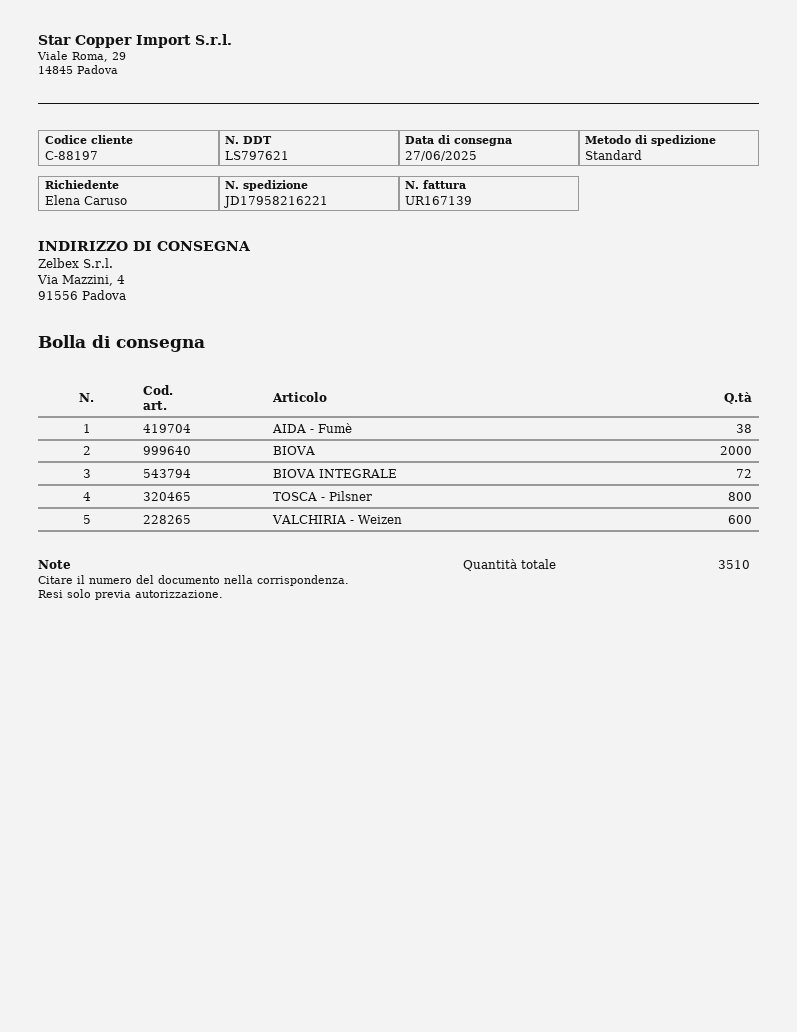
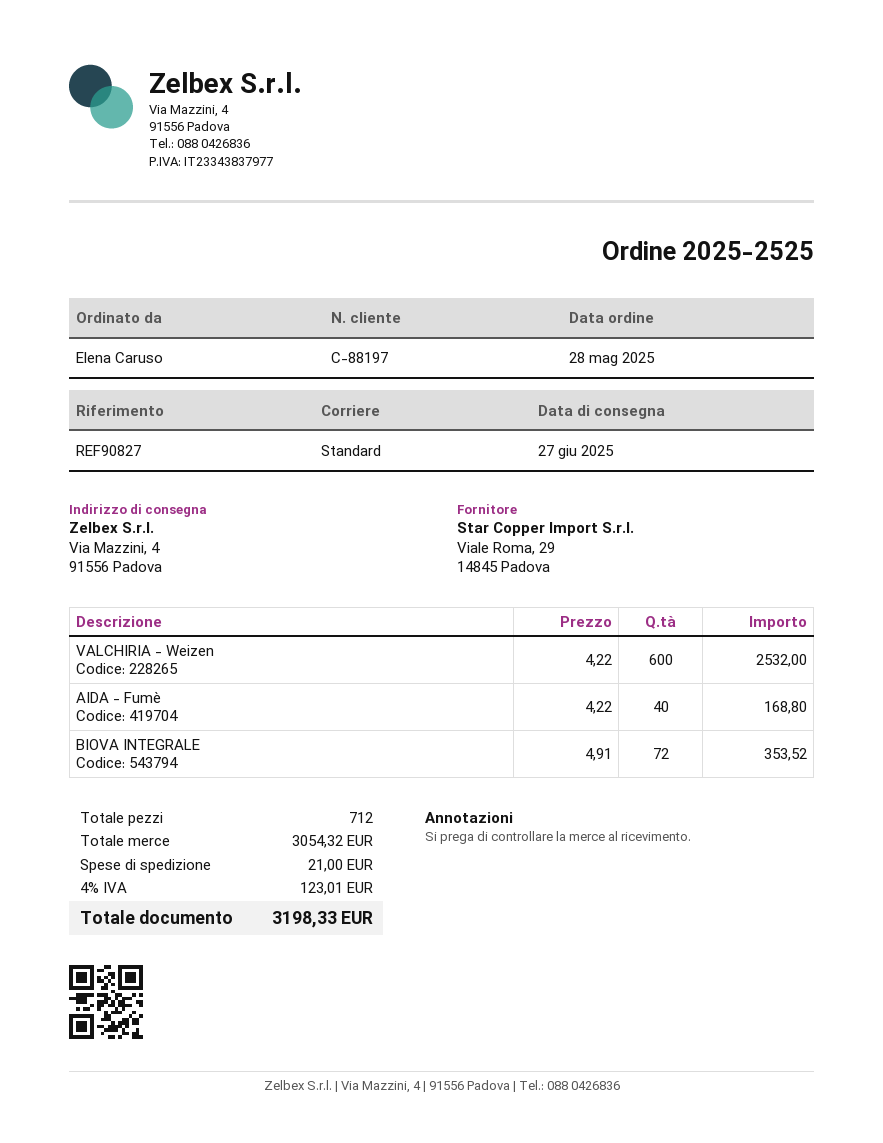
AIDA - Fumè: 38 -> 40
BIOVA: 2000 -> none
TOSCA - Pilsner: 800 -> none
total quantity: 3510 -> 712

